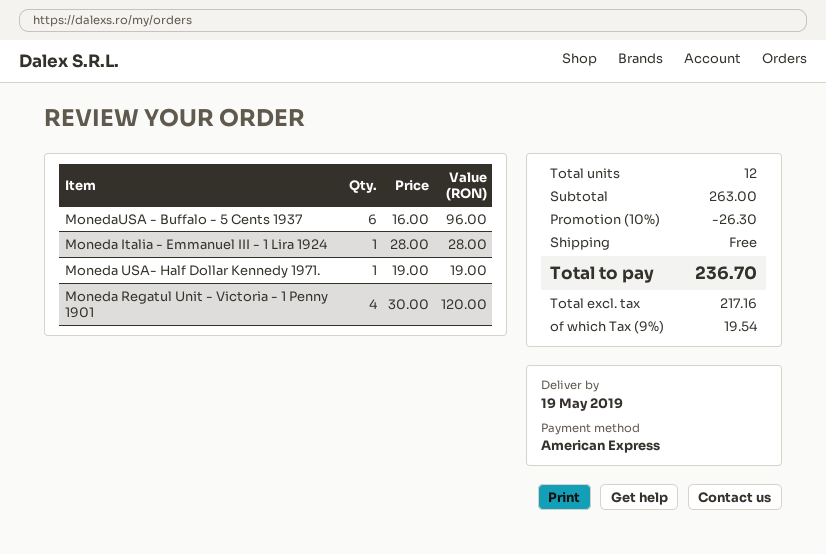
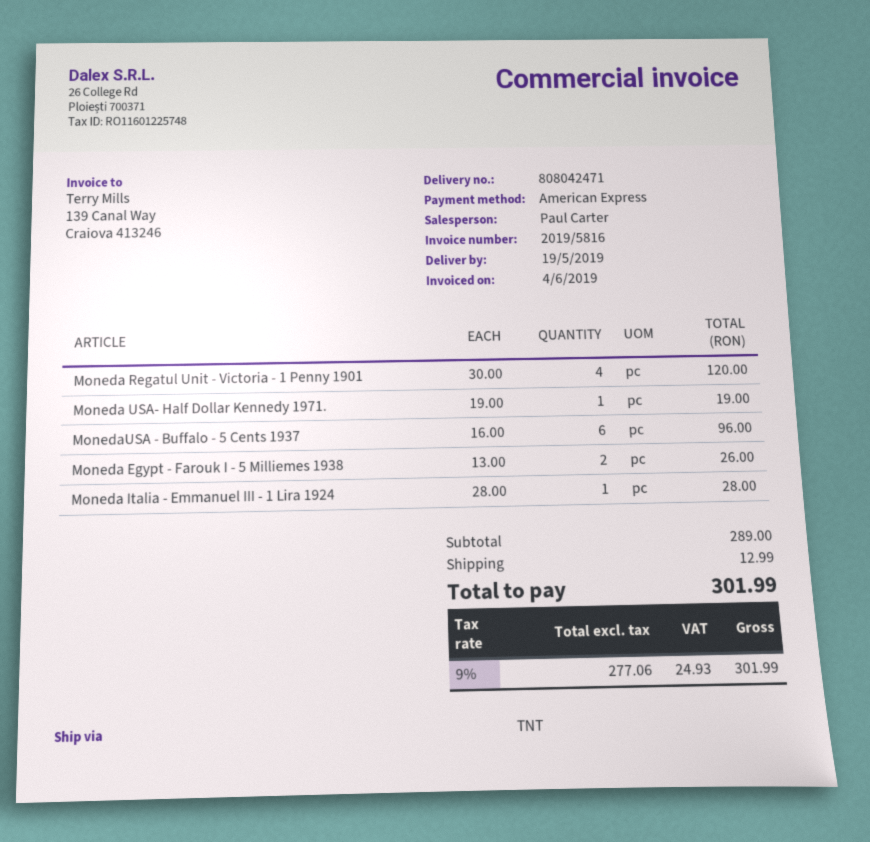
Moneda Egypt - Farouk I - 5 Milliemes 1938: none -> 2 x 13.00 = 26.00
subtotal: 263.00 -> 289.00
discount: 10% = 26.30 -> none
shipping: 0.00 -> 12.99
net: 217.16 -> 277.06
tax: 9% = 19.54 -> 9% = 24.93
total: 236.70 -> 301.99

